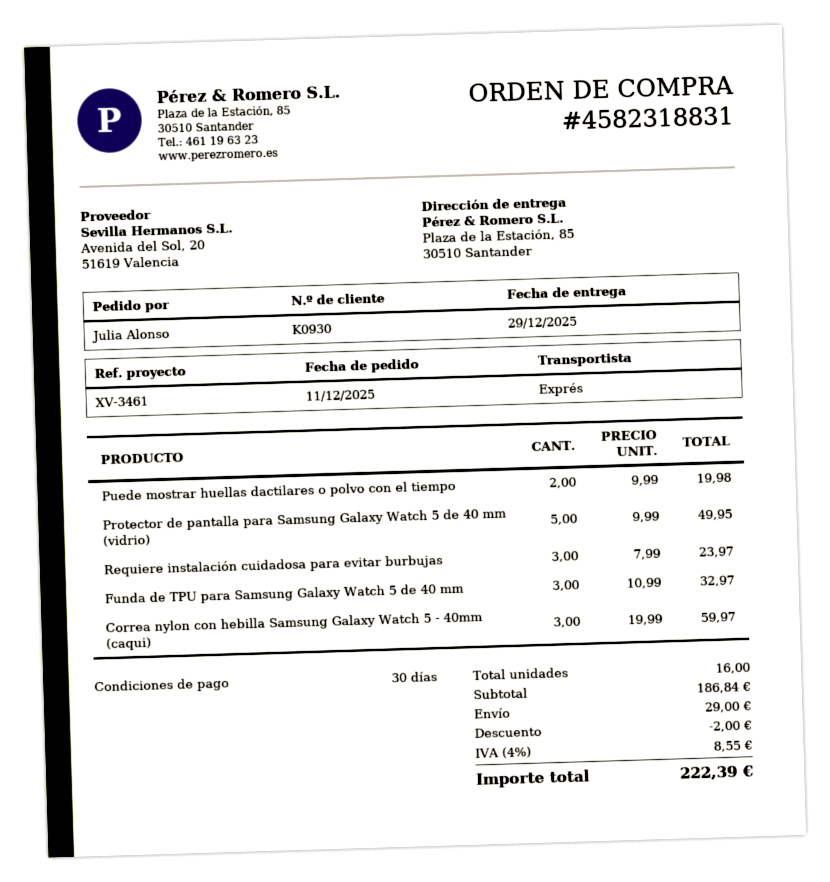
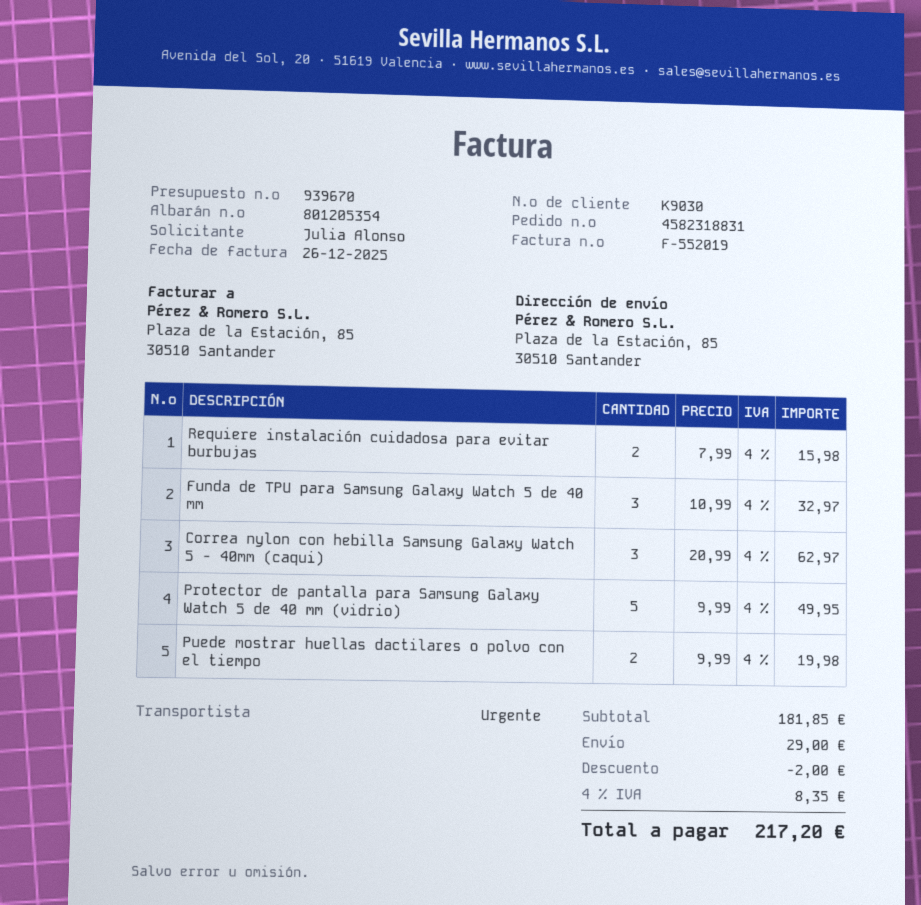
customer number: K0930 -> K9030
Requiere instalación cuidadosa para evitar burbujas: 3 x 7.99 = 23.97 -> 2 x 7.99 = 15.98
Correa nylon con hebilla Samsung Galaxy Watch 5 - 40mm (caqui): 3 x 19.99 = 59.97 -> 3 x 20.99 = 62.97
subtotal: 186.84 -> 181.85
tax: 4% = 8.55 -> 4% = 8.35
total: 222.39 -> 217.20

